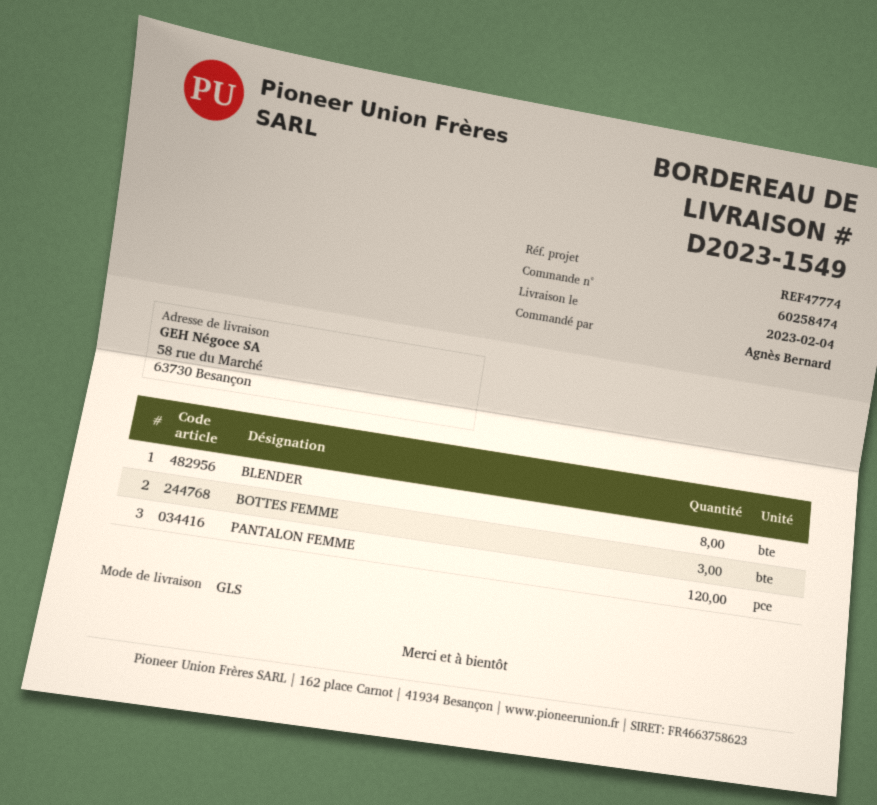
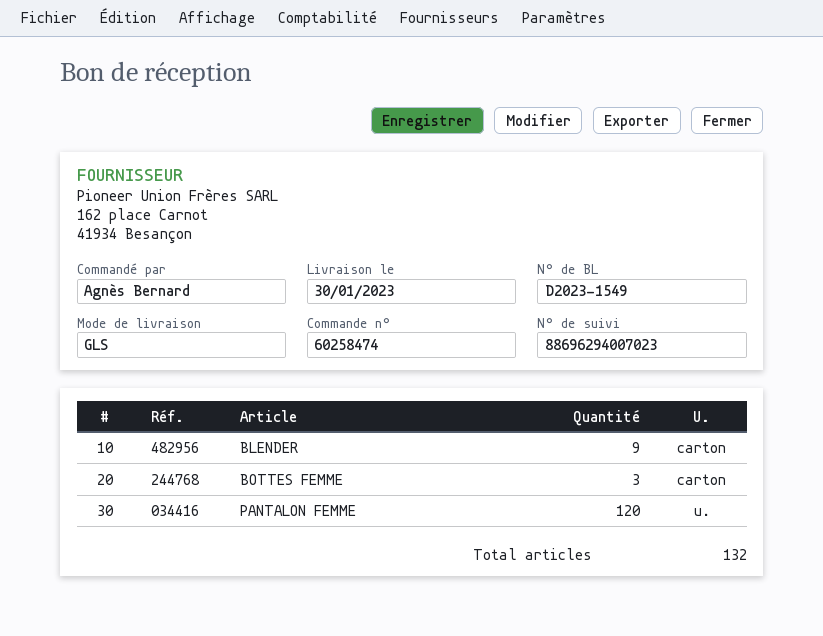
delivery date: 2023-02-04 -> 2023-01-30
BLENDER: 8 -> 9

